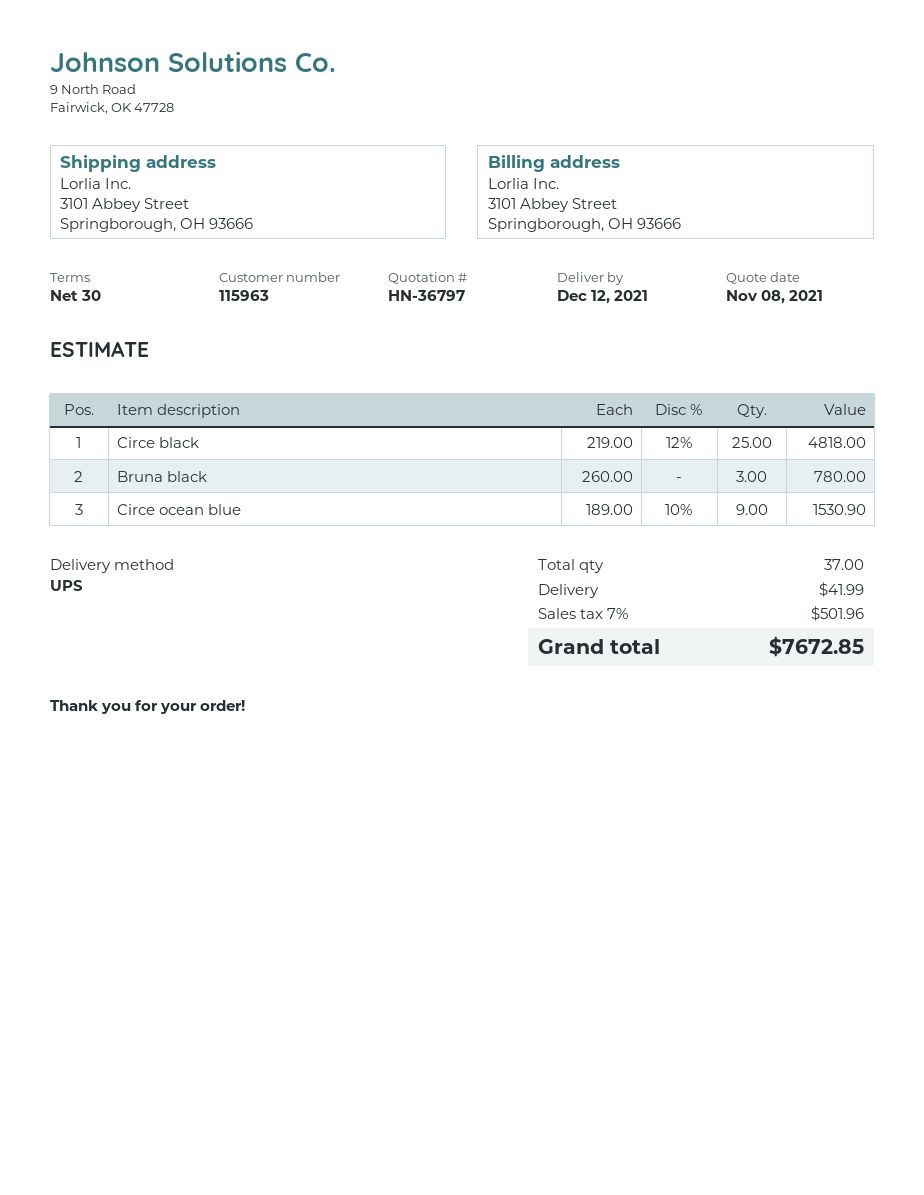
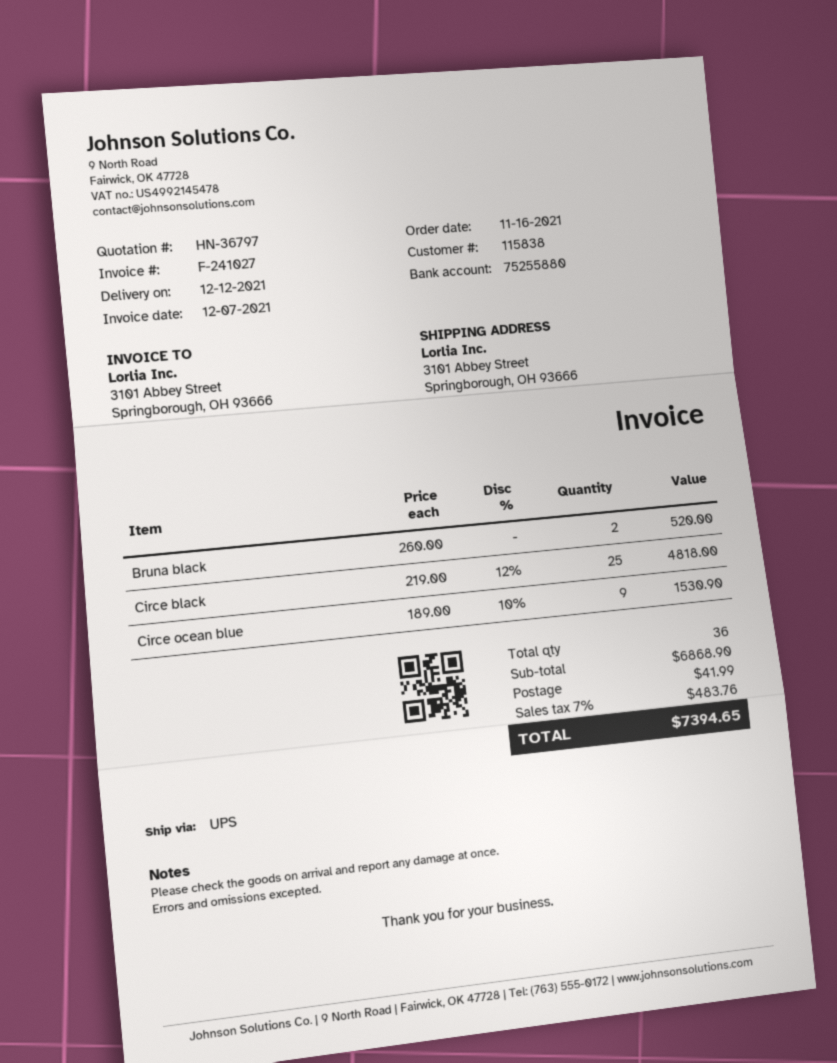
customer number: 115963 -> 115838
Bruna black: 3 x 260.00 = 780.00 -> 2 x 260.00 = 520.00
total quantity: 37 -> 36
tax: 7% = 501.96 -> 7% = 483.76
total: 7672.85 -> 7394.65

